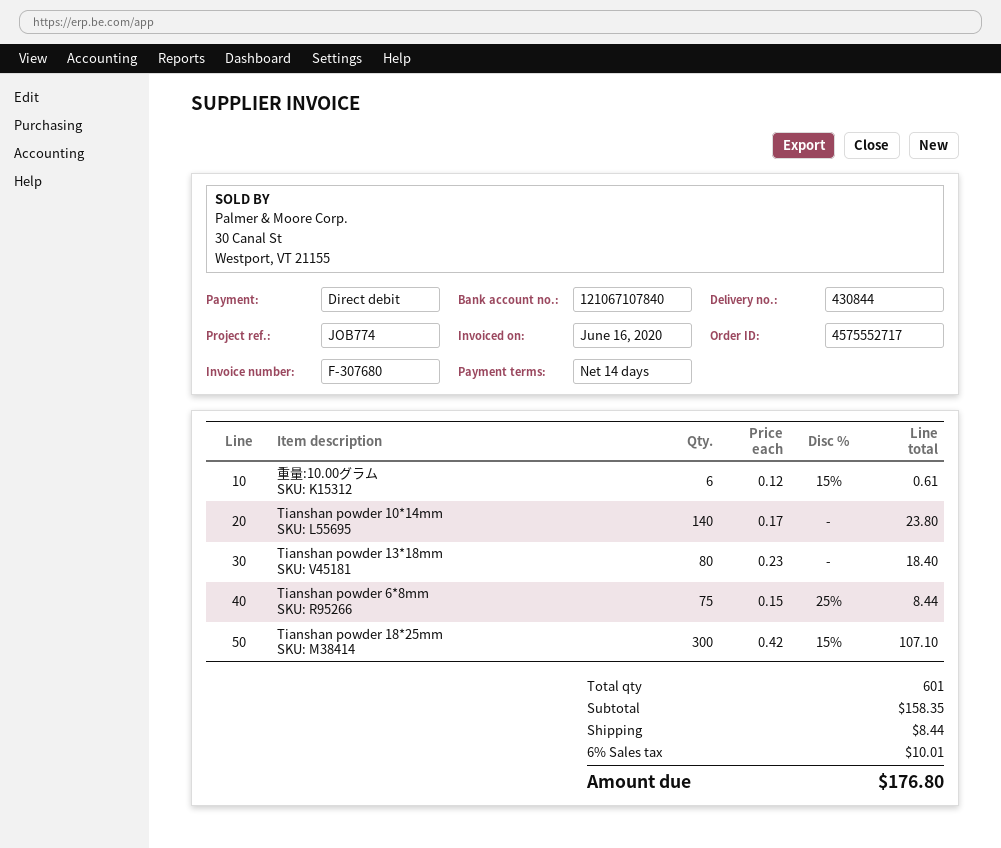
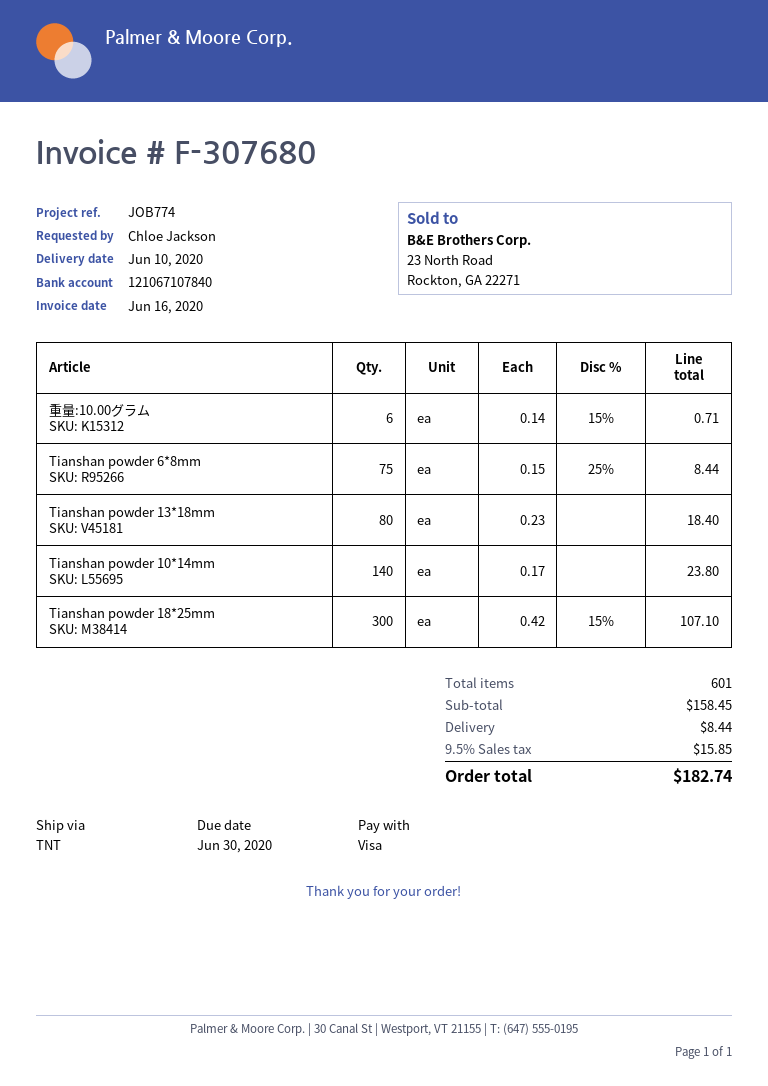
payment method: direct debit -> Visa
重量:10.00グラム: 6 x 0.12 - 15% = 0.61 -> 6 x 0.14 - 15% = 0.71
subtotal: 158.35 -> 158.45
tax: 6% = 10.01 -> 9.5% = 15.85
total: 176.80 -> 182.74

